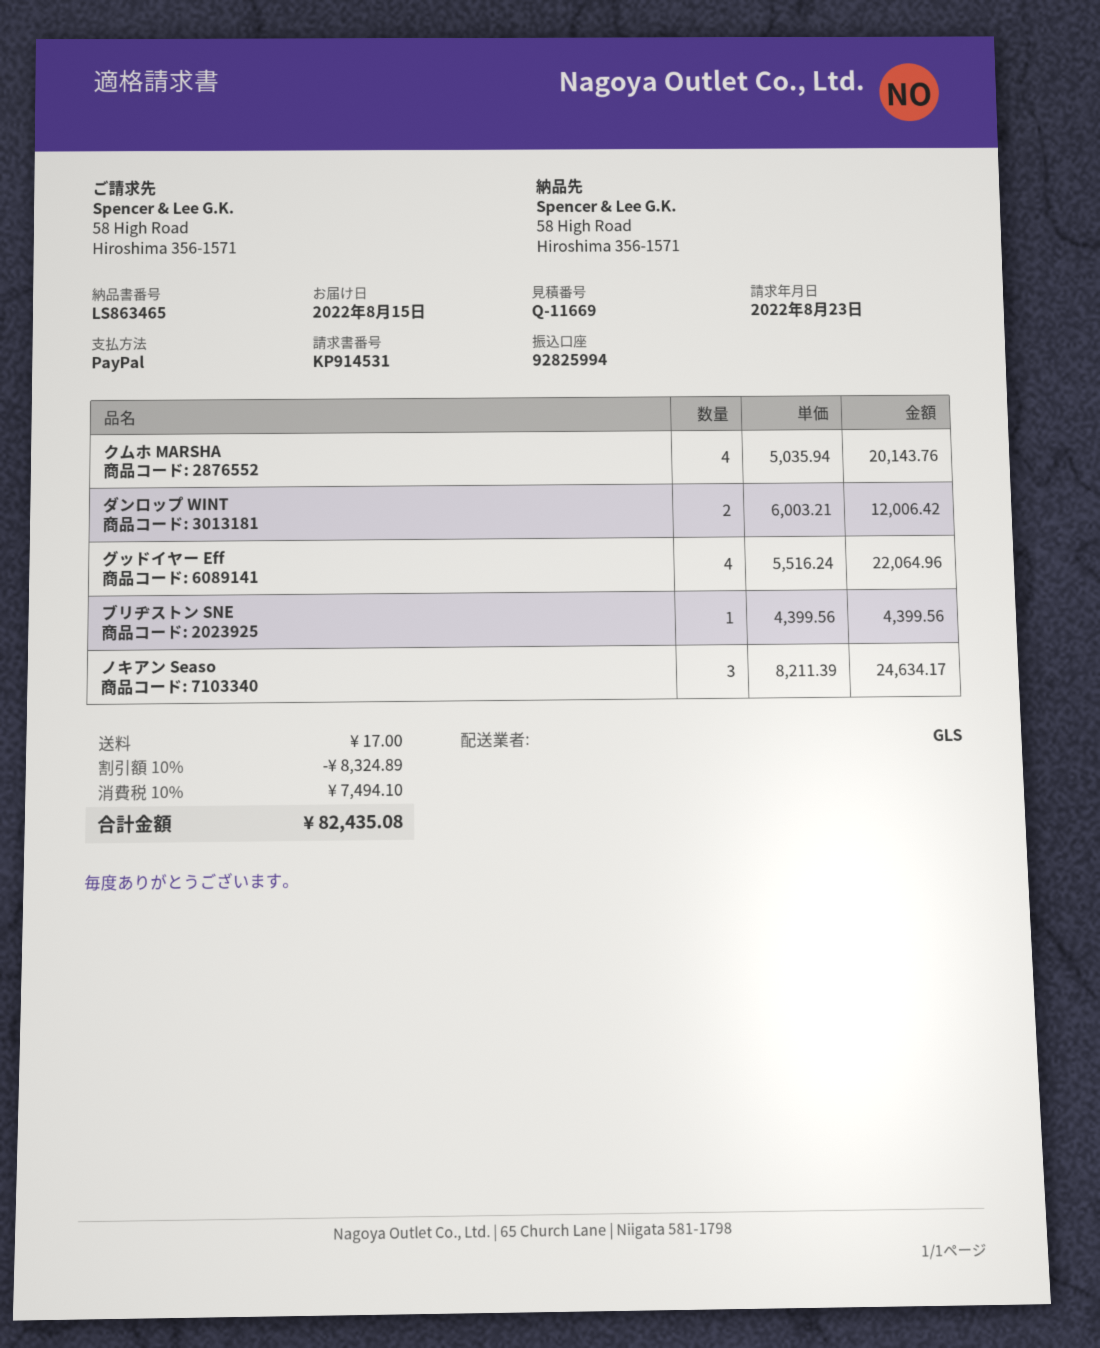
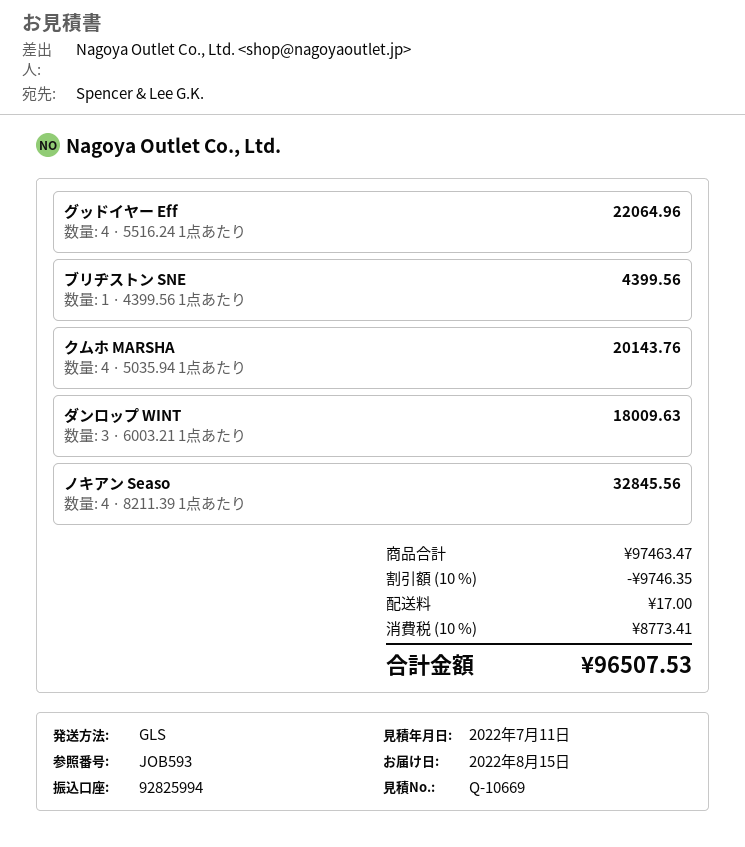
quote number: Q-11669 -> Q-10669
ダンロップ WINT: 2 x 6003.21 = 12006.42 -> 3 x 6003.21 = 18009.63
ノキアン Seaso: 3 x 8211.39 = 24634.17 -> 4 x 8211.39 = 32845.56
discount: 10% = 8324.89 -> 10% = 9746.35
tax: 10% = 7494.10 -> 10% = 8773.41
total: 82435.08 -> 96507.53

